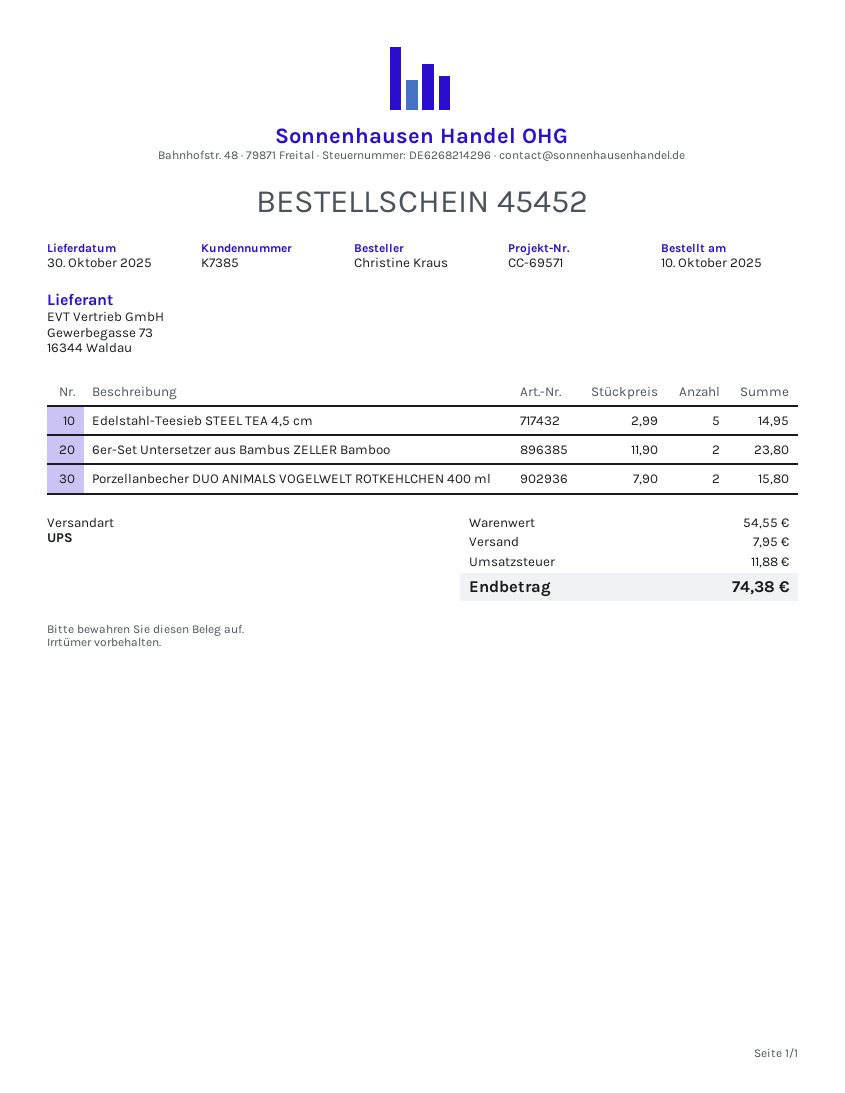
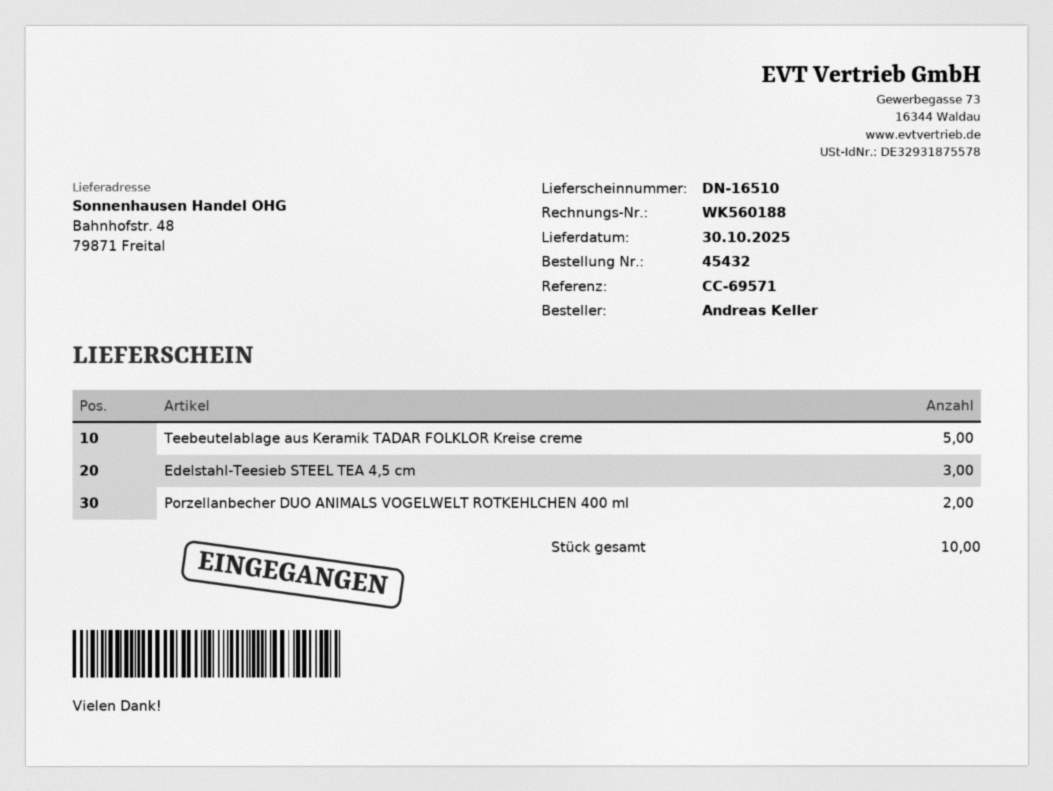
order number: 45452 -> 45432
ordered by: Christine Kraus -> Andreas Keller
Edelstahl-Teesieb STEEL TEA 4,5 cm: 5 -> 3
6er-Set Untersetzer aus Bambus ZELLER Bamboo: 2 -> none
Teebeutelablage aus Keramik TADAR FOLKLOR Kreise creme: none -> 5

